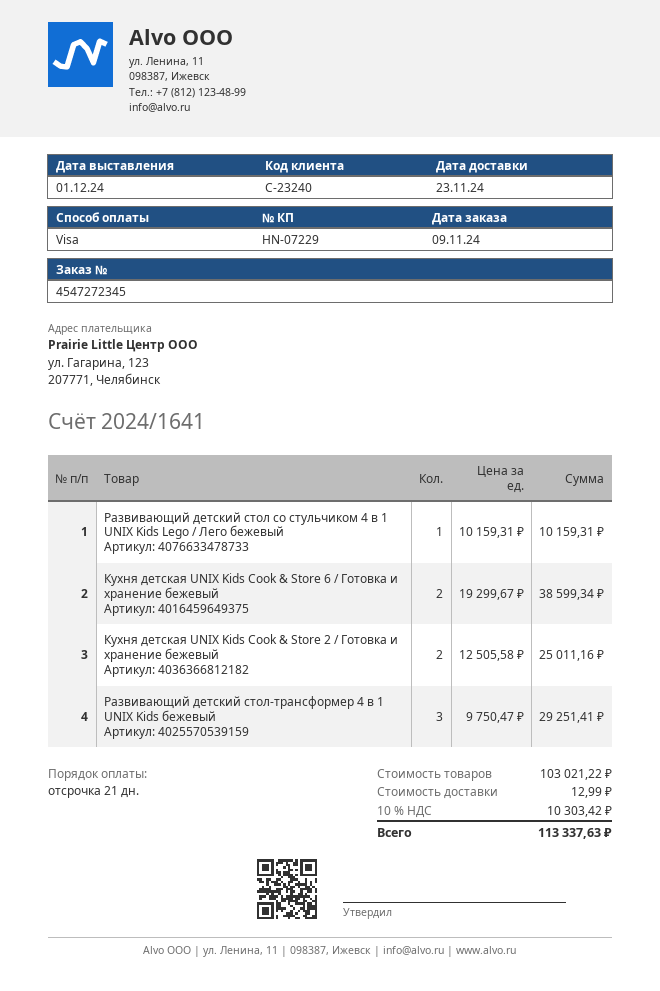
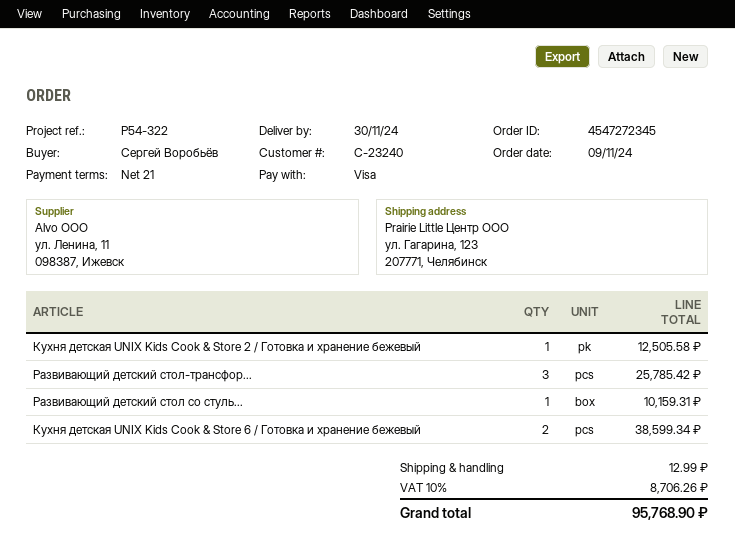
delivery date: 2024-11-23 -> 2024-11-30
Кухня детская UNIX Kids Cook & Store 2 / Готовка и хранение бежевый: 2 for 25011.16 -> 1 for 12505.58
Развивающий детский стол-трансформер 4 в 1 UNIX Kids бежевый: 3 for 29251.41 -> 3 for 25785.42
tax: 10% = 10303.42 -> 10% = 8706.26
total: 113337.63 -> 95768.90

